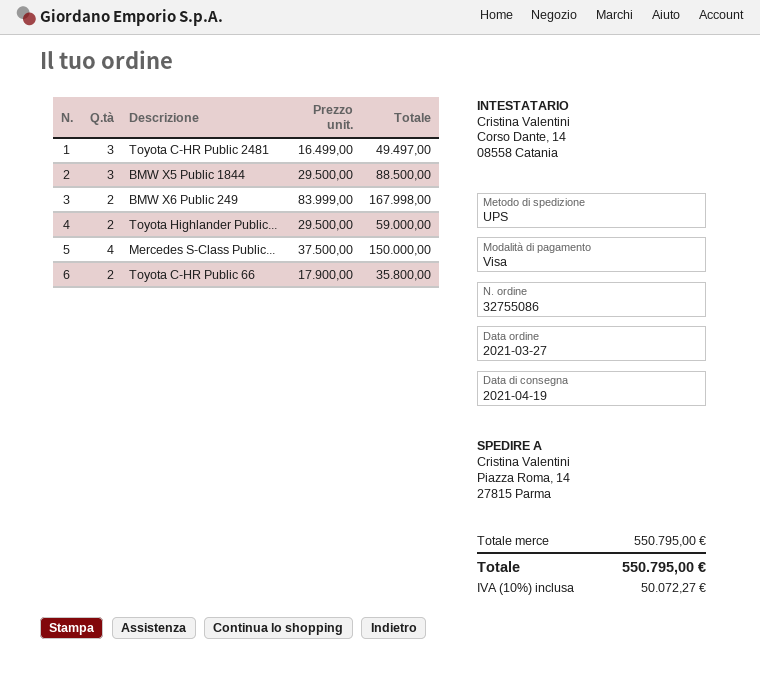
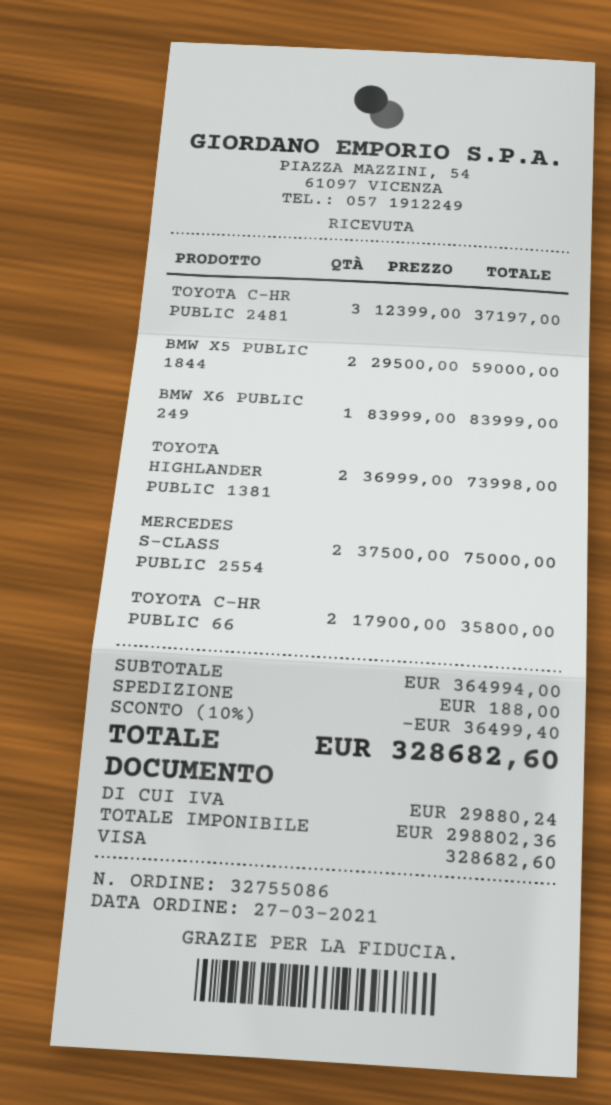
Toyota C-HR Public 2481: 3 x 16499.00 = 49497.00 -> 3 x 12399.00 = 37197.00
BMW X5 Public 1844: 3 x 29500.00 = 88500.00 -> 2 x 29500.00 = 59000.00
BMW X6 Public 249: 2 x 83999.00 = 167998.00 -> 1 x 83999.00 = 83999.00
Toyota Highlander Public...: 2 x 29500.00 = 59000.00 -> 2 x 36999.00 = 73998.00
Mercedes S-Class Public...: 4 x 37500.00 = 150000.00 -> 2 x 37500.00 = 75000.00
subtotal: 550795.00 -> 364994.00
discount: none -> 10% = 36499.40
shipping: none -> 188.00
tax: 50072.27 -> 29880.24
total: 550795.00 -> 328682.60

